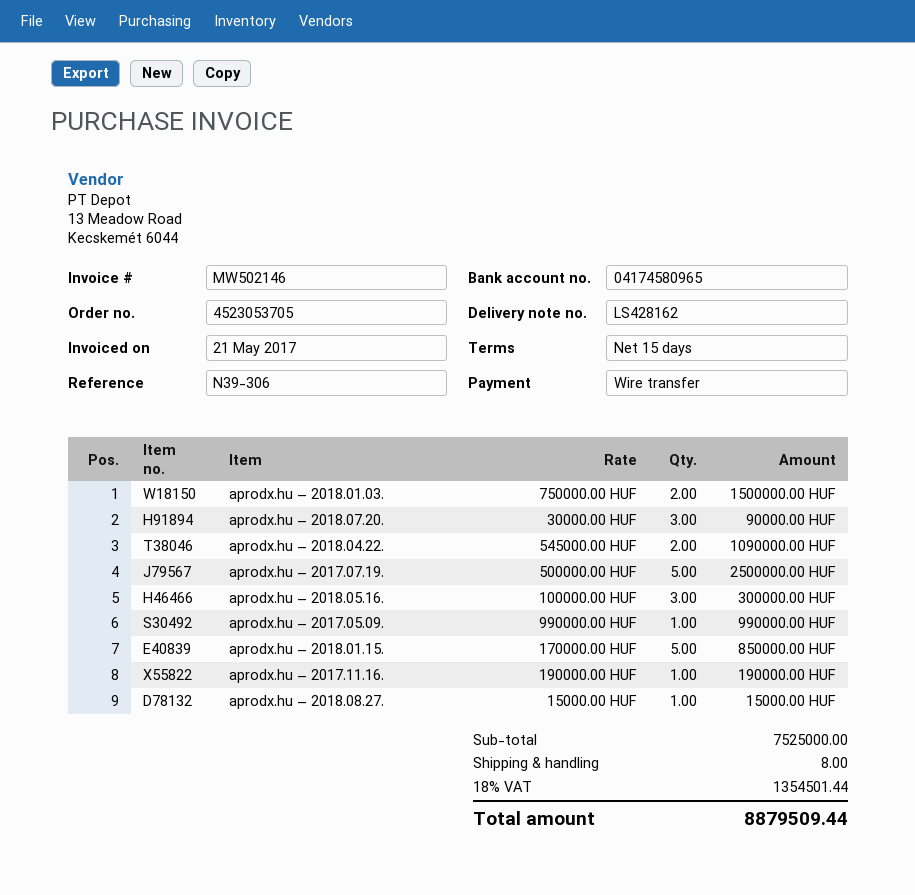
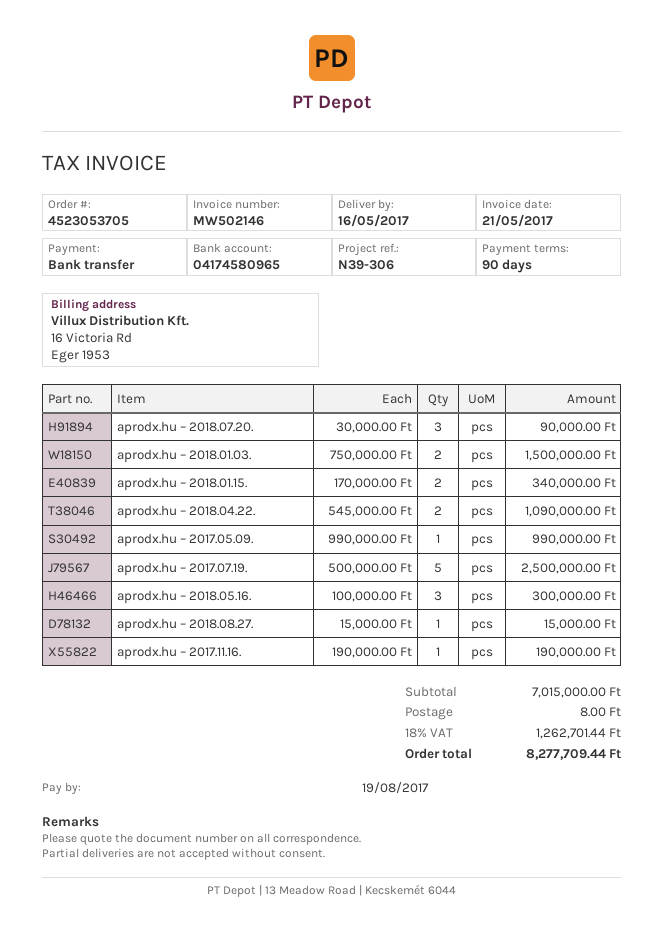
payment terms: 15 days -> 90 days
aprodx.hu – 2018.01.15.: 5 x 170000.00 = 850000.00 -> 2 x 170000.00 = 340000.00
subtotal: 7525000.00 -> 7015000.00
tax: 18% = 1354501.44 -> 18% = 1262701.44
total: 8879509.44 -> 8277709.44

